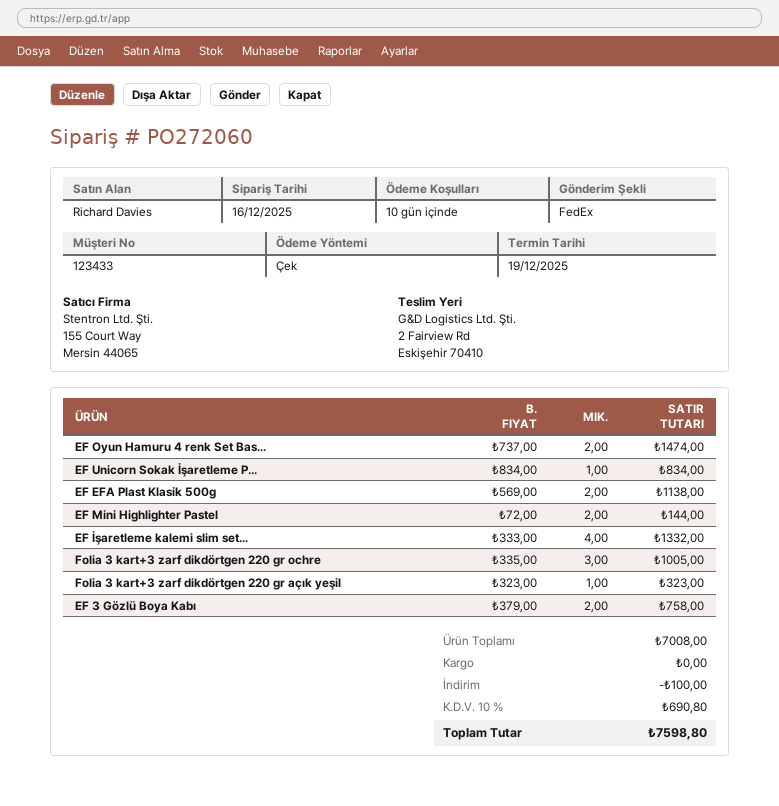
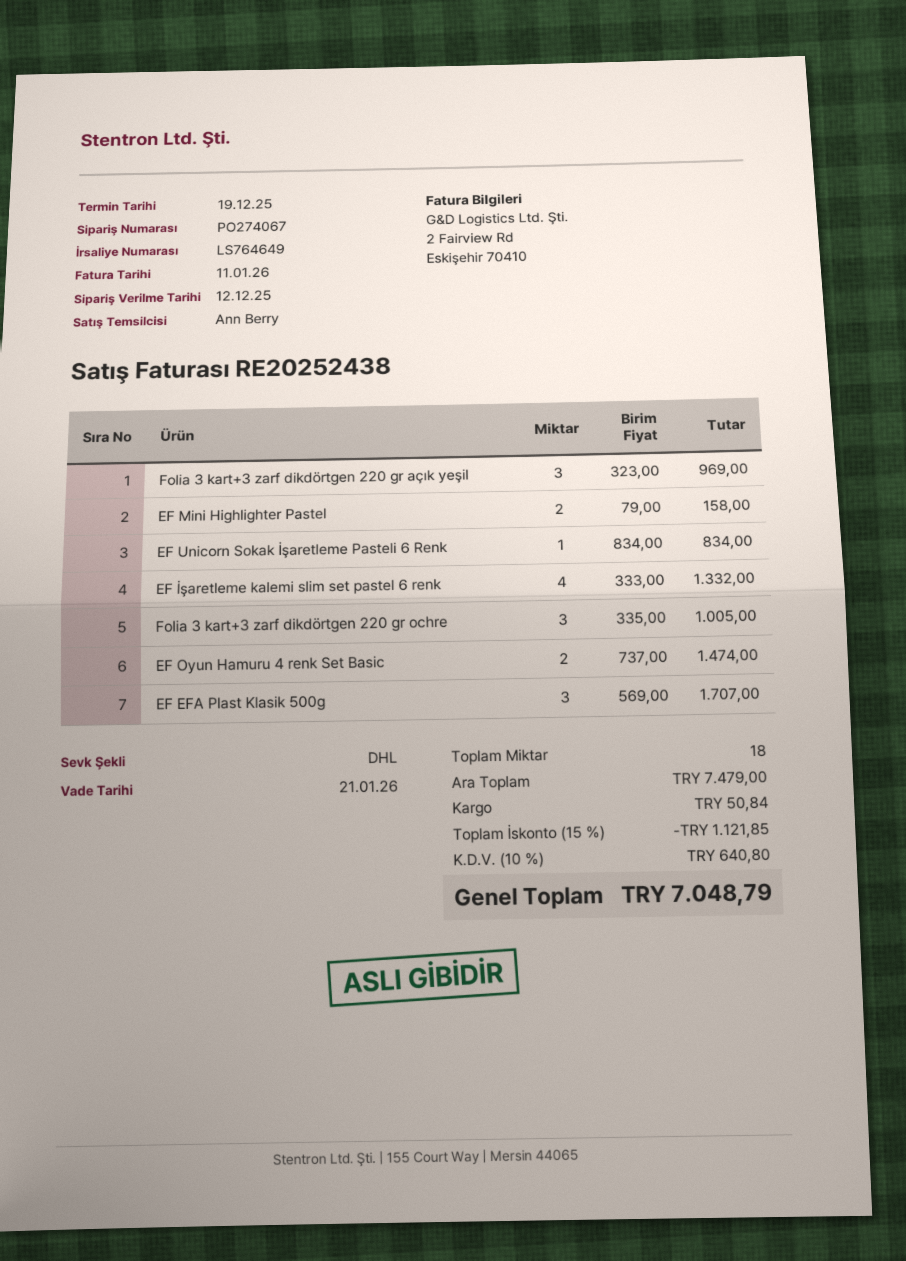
order number: PO272060 -> PO274067
order date: 2025-12-16 -> 2025-12-12
shipping method: FedEx -> DHL
EF EFA Plast Klasik 500g: 2 x 569.00 = 1138.00 -> 3 x 569.00 = 1707.00
EF Mini Highlighter Pastel: 2 x 72.00 = 144.00 -> 2 x 79.00 = 158.00
Folia 3 kart+3 zarf dikdörtgen 220 gr açık yeşil: 1 x 323.00 = 323.00 -> 3 x 323.00 = 969.00
EF 3 Gözlü Boya Kabı: 2 x 379.00 = 758.00 -> none
subtotal: 7008.00 -> 7479.00
discount: 100.00 -> 1121.85
shipping: 0.00 -> 50.84
tax: 10% = 690.80 -> 10% = 640.80
total: 7598.80 -> 7048.79

